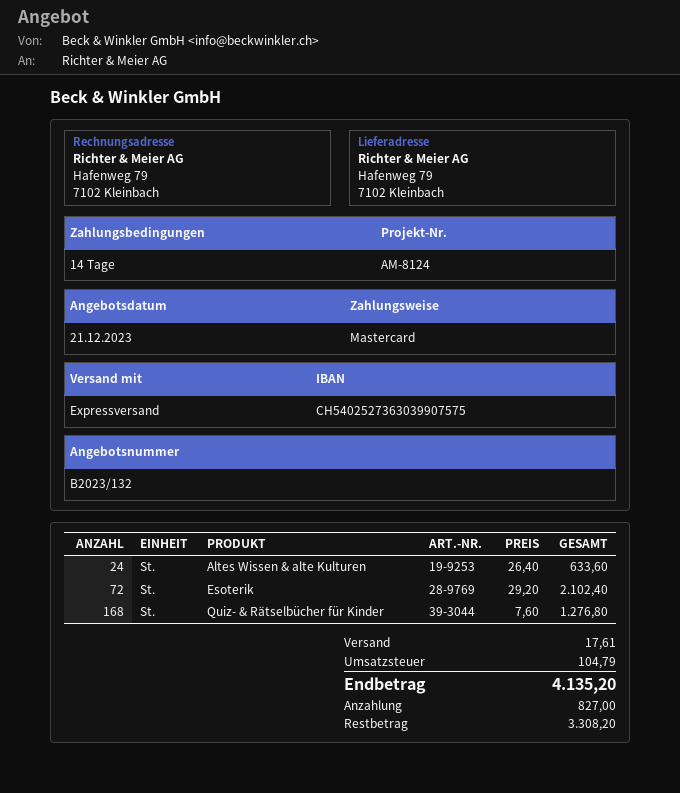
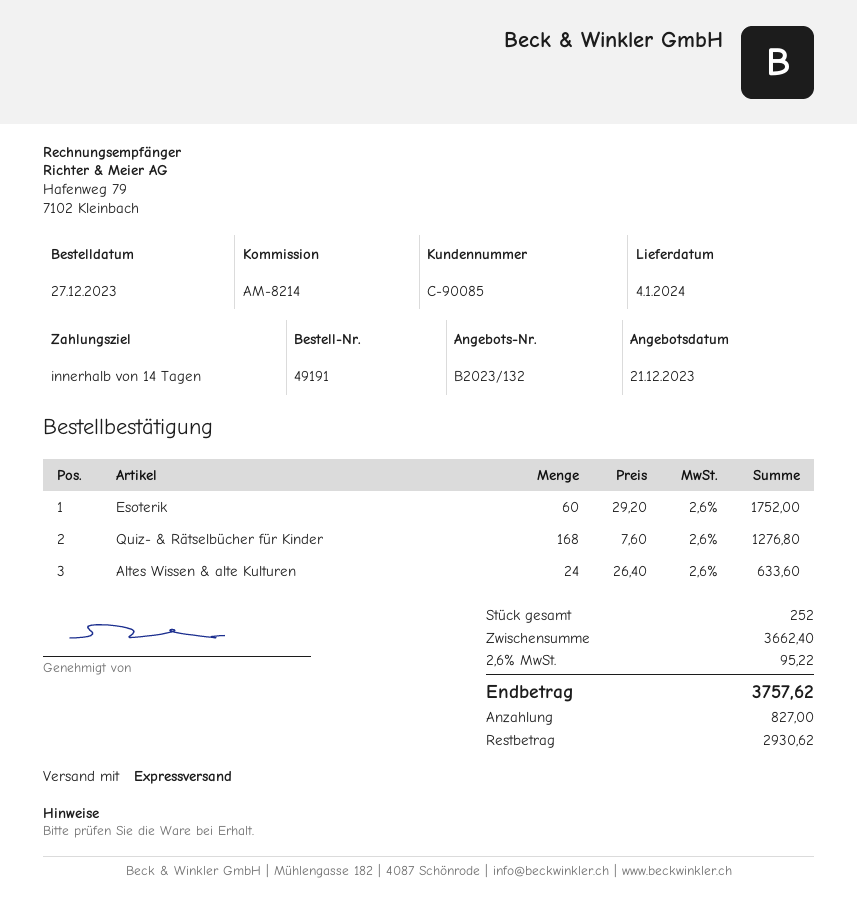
reference: AM-8124 -> AM-8214
Esoterik: 72 x 29.20 = 2102.40 -> 60 x 29.20 = 1752.00
shipping: 17.61 -> none
tax: 104.79 -> 95.22
total: 4135.20 -> 3757.62
balance: 3308.20 -> 2930.62

